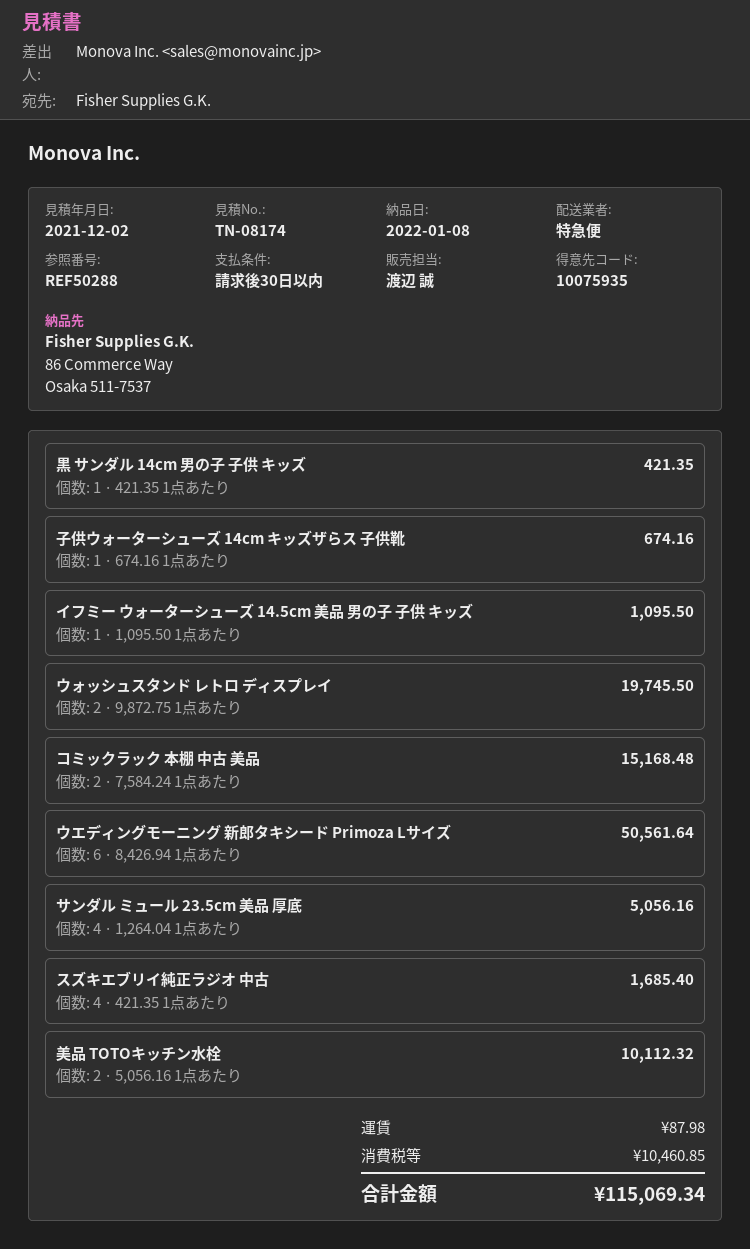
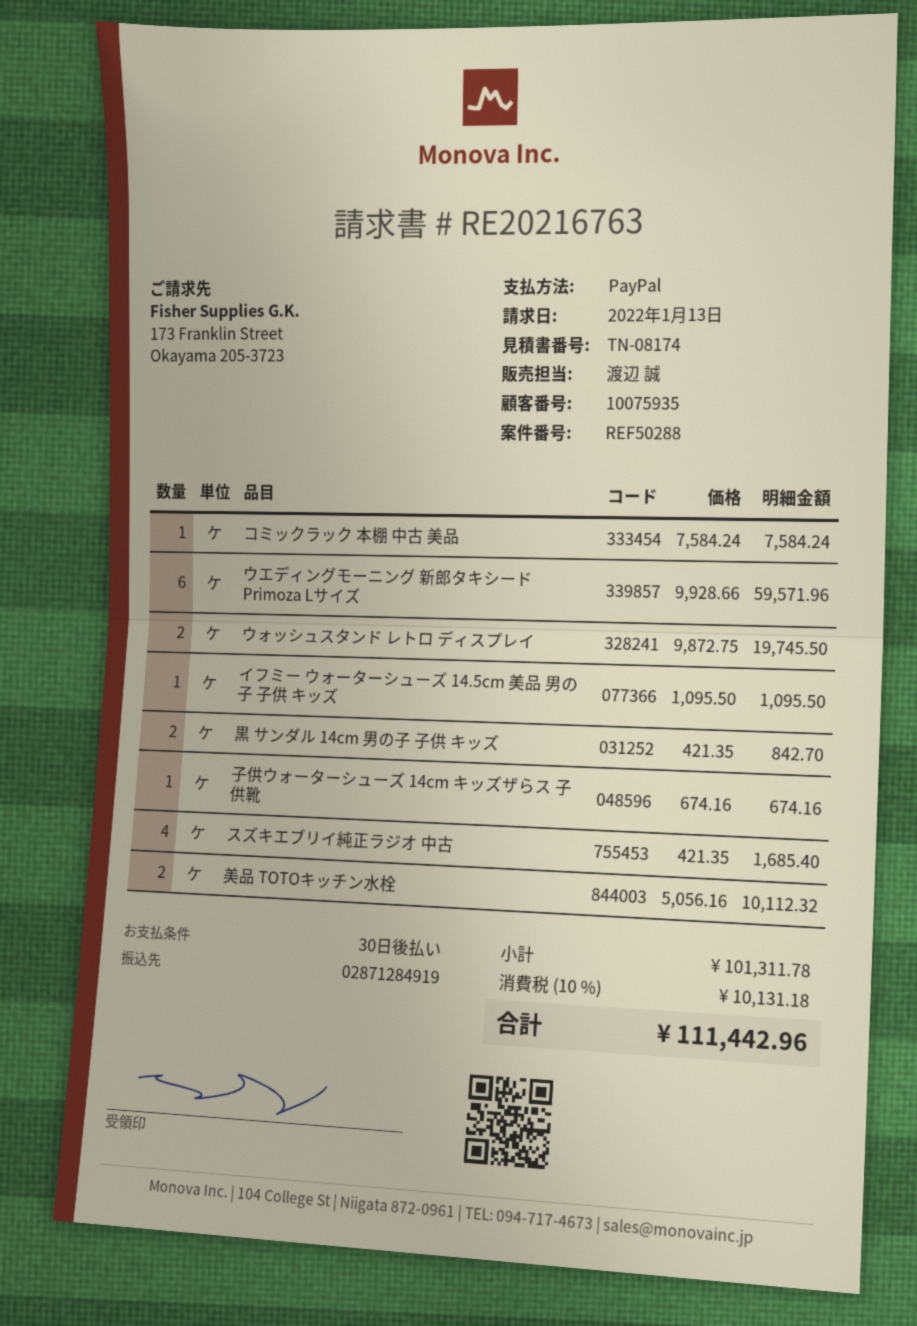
黒 サンダル 14cm 男の子 子供 キッズ: 1 x 421.35 = 421.35 -> 2 x 421.35 = 842.70
コミックラック 本棚 中古 美品: 2 x 7584.24 = 15168.48 -> 1 x 7584.24 = 7584.24
ウエディングモーニング 新郎タキシード Primoza Lサイズ: 6 x 8426.94 = 50561.64 -> 6 x 9928.66 = 59571.96
サンダル ミュール 23.5cm 美品 厚底: 4 x 1264.04 = 5056.16 -> none
shipping: 87.98 -> none
tax: 10460.85 -> 10131.18
total: 115069.34 -> 111442.96

